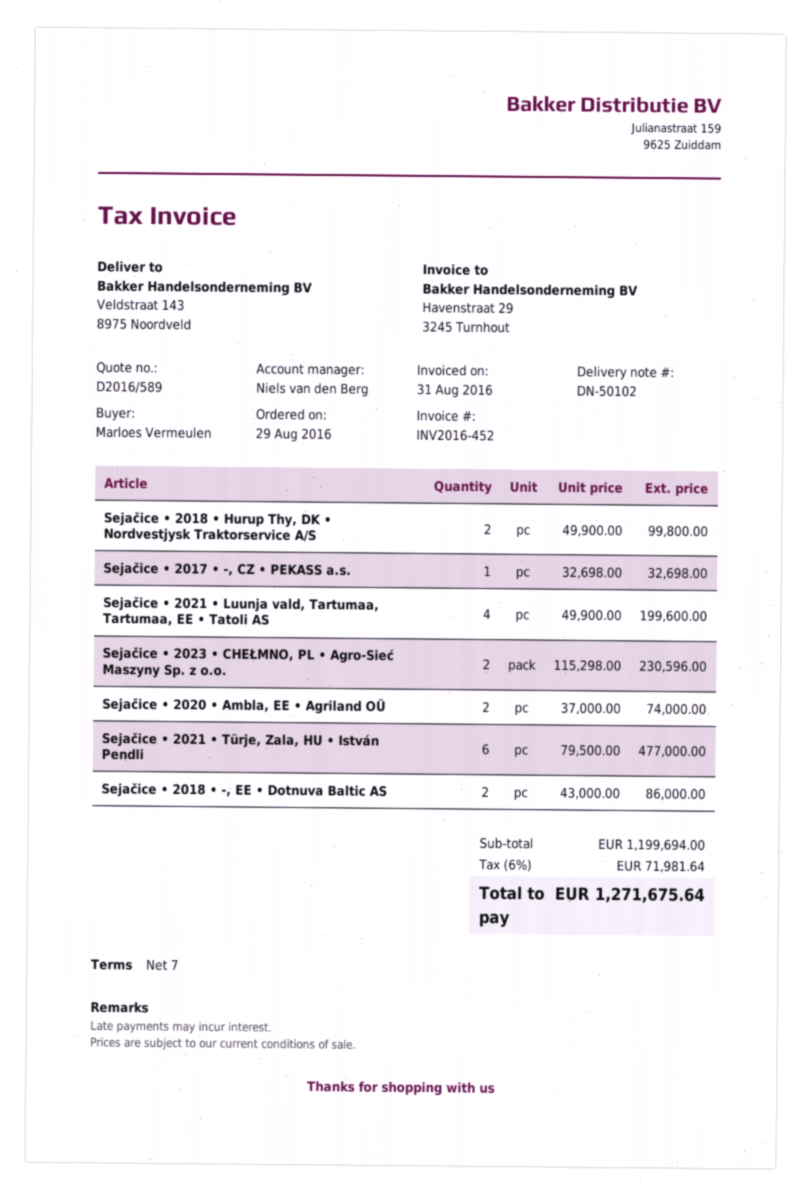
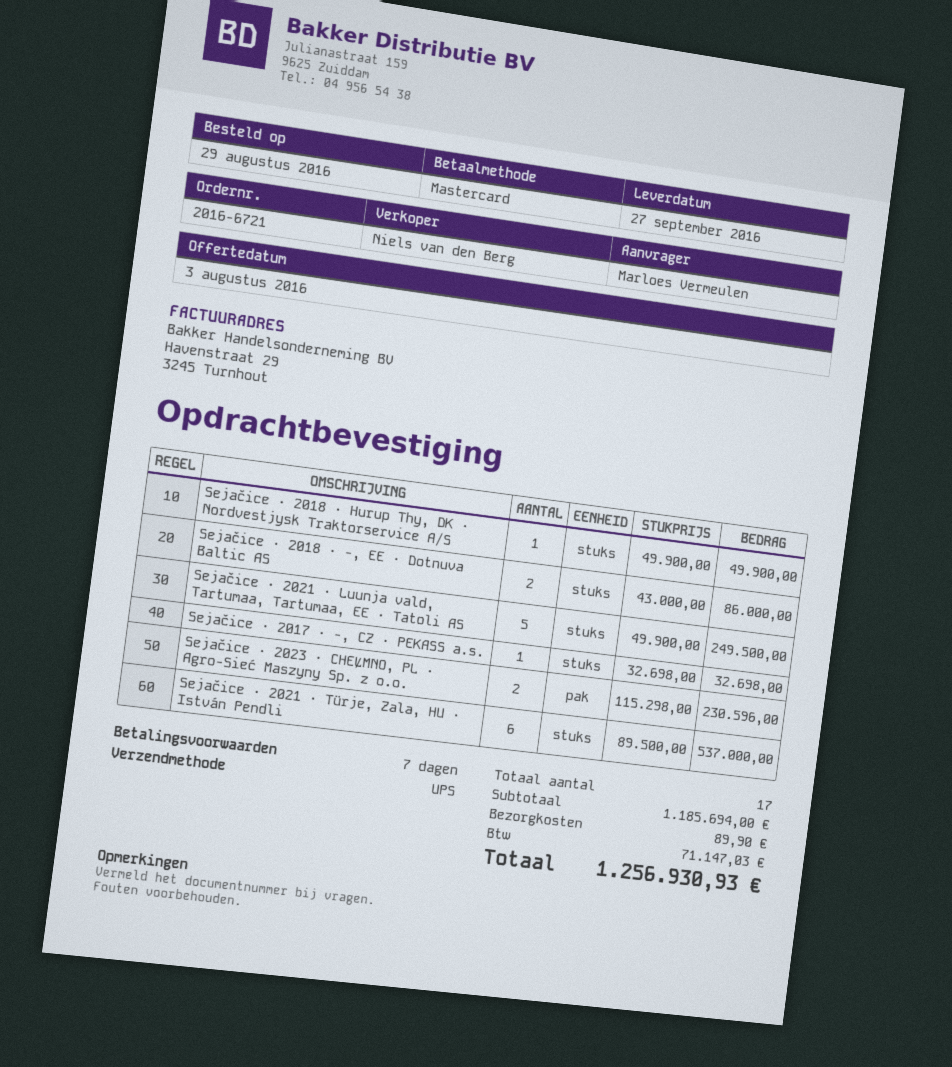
Sejačice • 2018 • Hurup Thy, DK • Nordvestjysk Traktorservice A/S: 2 x 49900.00 = 99800.00 -> 1 x 49900.00 = 49900.00
Sejačice • 2021 • Luunja vald, Tartumaa, Tartumaa, EE • Tatoli AS: 4 x 49900.00 = 199600.00 -> 5 x 49900.00 = 249500.00
Sejačice • 2020 • Ambla, EE • Agriland OÜ: 2 x 37000.00 = 74000.00 -> none
Sejačice • 2021 • Türje, Zala, HU • István Pendli: 6 x 79500.00 = 477000.00 -> 6 x 89500.00 = 537000.00
subtotal: 1199694.00 -> 1185694.00
shipping: none -> 89.90
tax: 71981.64 -> 71147.03
total: 1271675.64 -> 1256930.93

